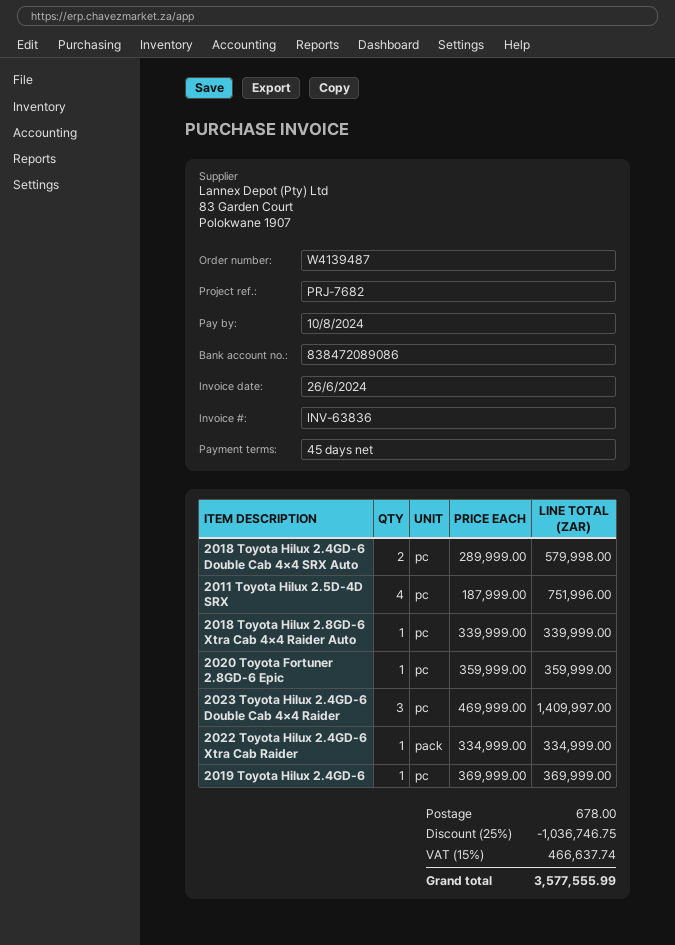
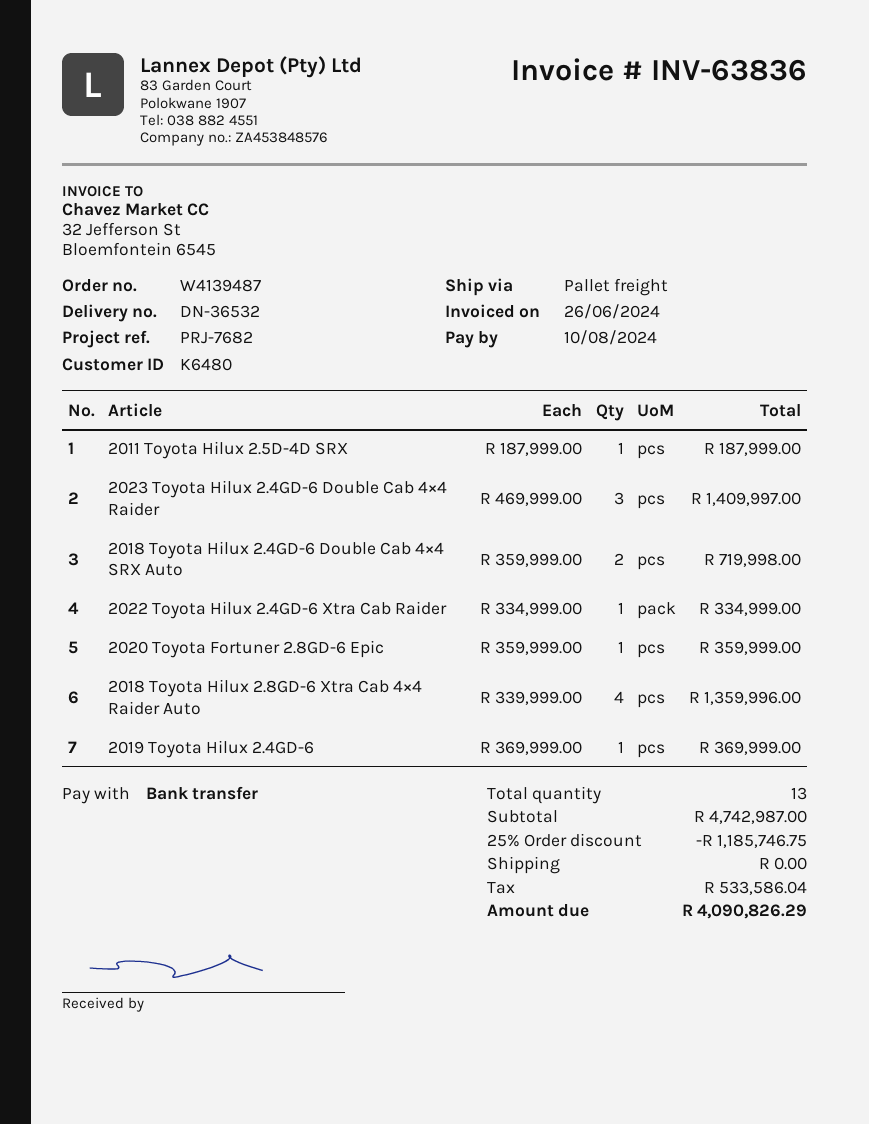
2018 Toyota Hilux 2.4GD-6 Double Cab 4×4 SRX Auto: 2 x 289999.00 = 579998.00 -> 2 x 359999.00 = 719998.00
2011 Toyota Hilux 2.5D-4D SRX: 4 x 187999.00 = 751996.00 -> 1 x 187999.00 = 187999.00
2018 Toyota Hilux 2.8GD-6 Xtra Cab 4×4 Raider Auto: 1 x 339999.00 = 339999.00 -> 4 x 339999.00 = 1359996.00
discount: 25% = 1036746.75 -> 25% = 1185746.75
shipping: 678.00 -> 0.00
tax: 466637.74 -> 533586.04
total: 3577555.99 -> 4090826.29

